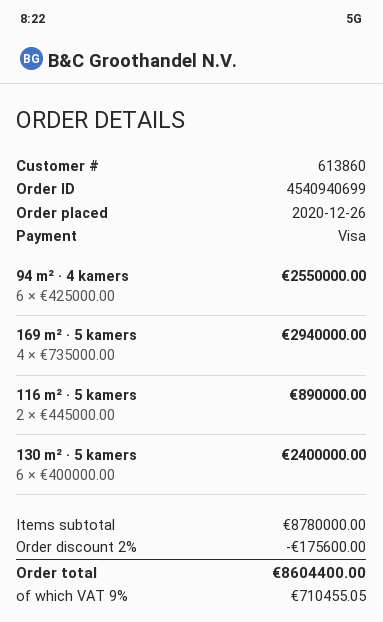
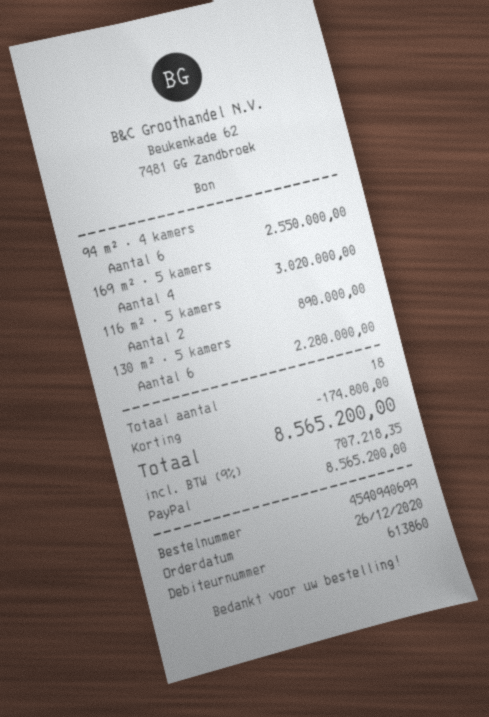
payment method: Visa -> PayPal
169 m² · 5 kamers: 4 for 2940000.00 -> 4 for 3020000.00
130 m² · 5 kamers: 6 for 2400000.00 -> 6 for 2280000.00
discount: 175600.00 -> 174800.00
tax: 9% = 710455.05 -> 9% = 707218.35
total: 8604400.00 -> 8565200.00

